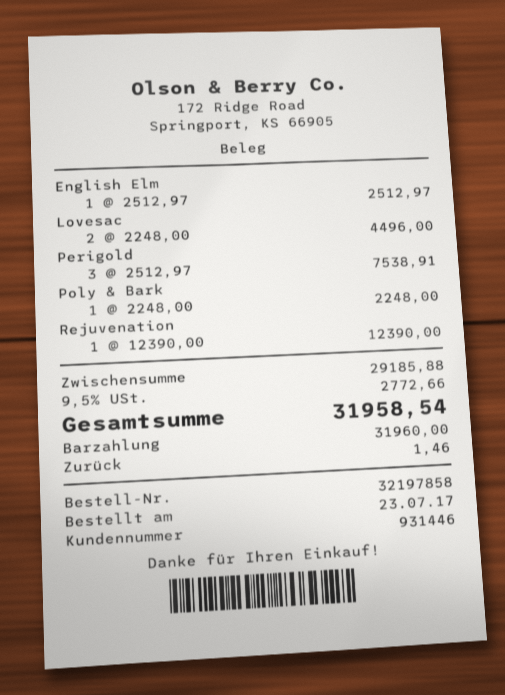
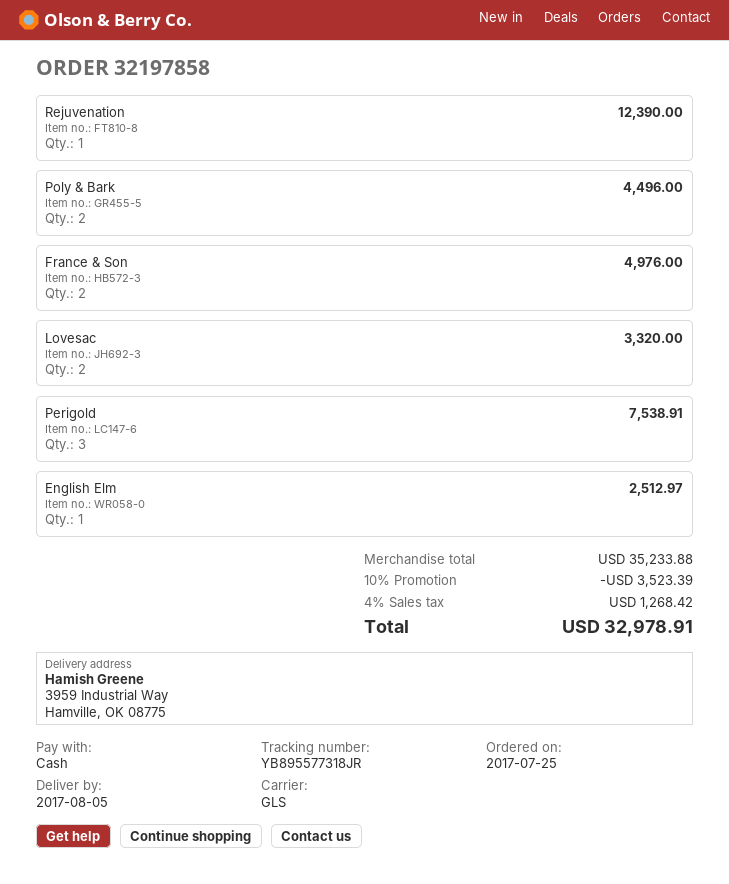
order date: 2017-07-23 -> 2017-07-25
Lovesac: 2 for 4496.00 -> 2 for 3320.00
Poly & Bark: 1 for 2248.00 -> 2 for 4496.00
France & Son: none -> 2 for 4976.00
subtotal: 29185.88 -> 35233.88
discount: none -> 10% = 3523.39
tax: 9.5% = 2772.66 -> 4% = 1268.42
total: 31958.54 -> 32978.91

